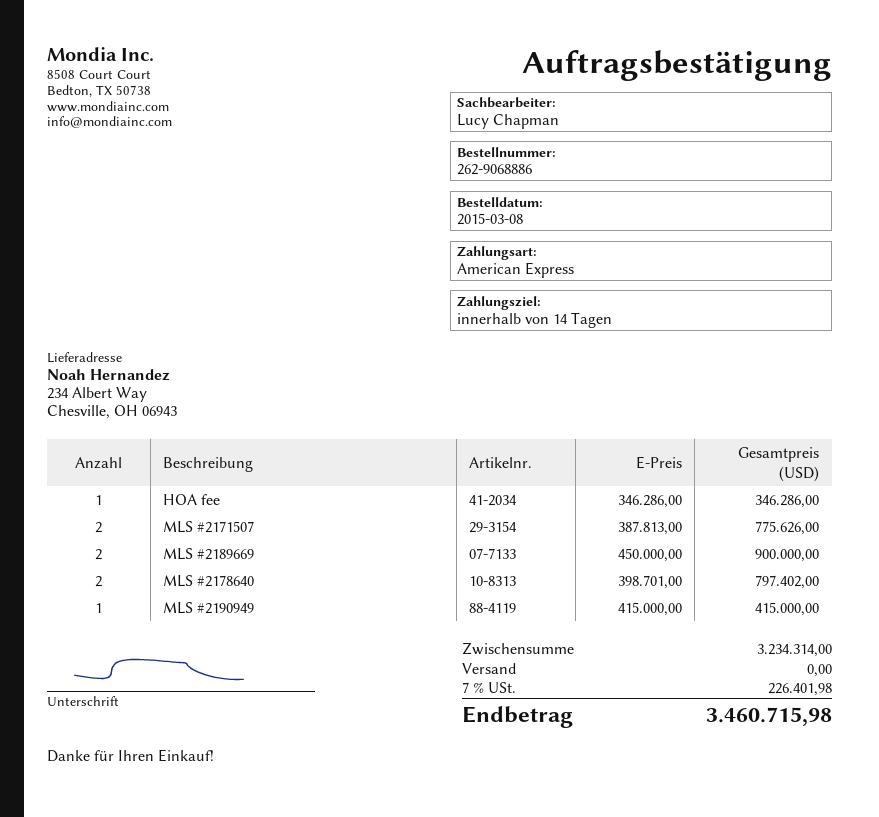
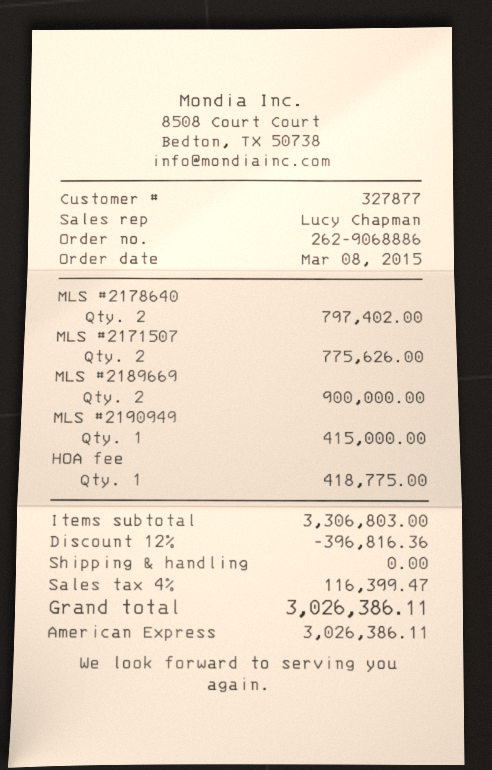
HOA fee: 1 for 346286.00 -> 1 for 418775.00
subtotal: 3234314.00 -> 3306803.00
discount: none -> 12% = 396816.36
tax: 7% = 226401.98 -> 4% = 116399.47
total: 3460715.98 -> 3026386.11

